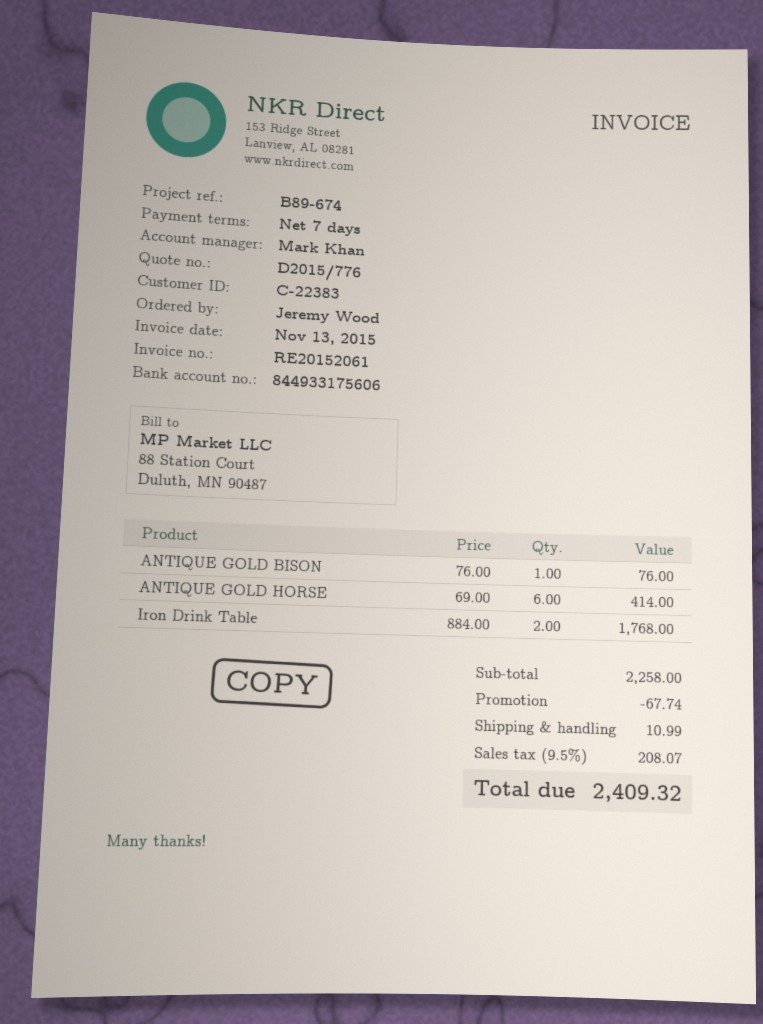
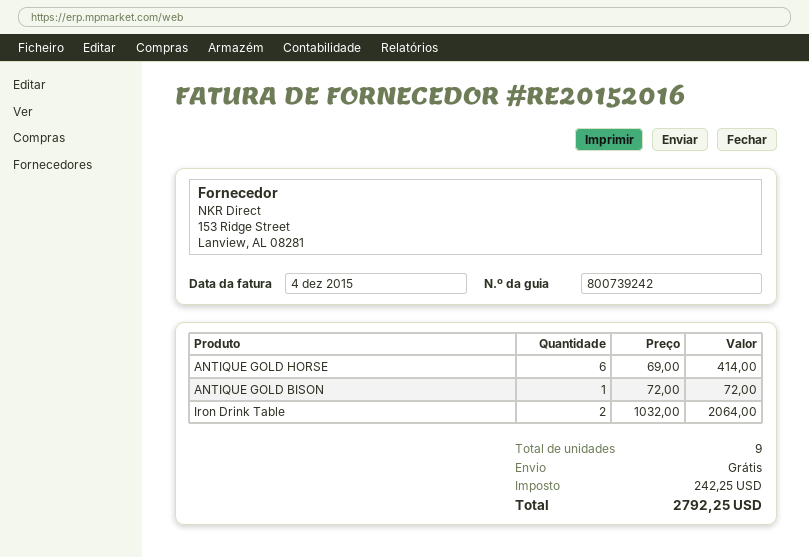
invoice number: RE20152061 -> RE20152016
invoice date: 2015-11-13 -> 2015-12-04
ANTIQUE GOLD BISON: 1 x 76.00 = 76.00 -> 1 x 72.00 = 72.00
Iron Drink Table: 2 x 884.00 = 1768.00 -> 2 x 1032.00 = 2064.00
discount: 67.74 -> none
shipping: 10.99 -> 0.00
tax: 208.07 -> 242.25
total: 2409.32 -> 2792.25

